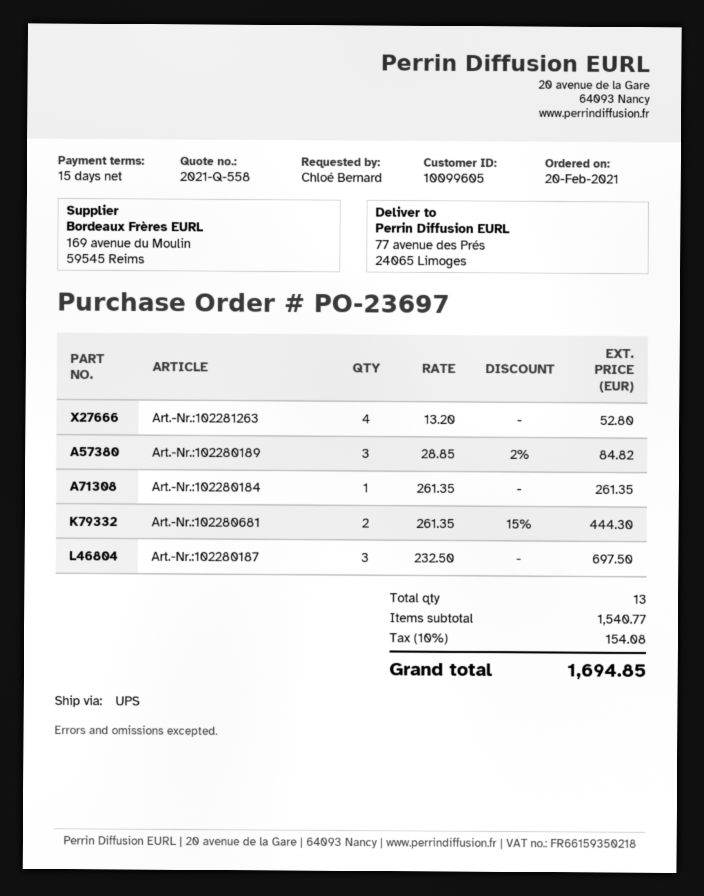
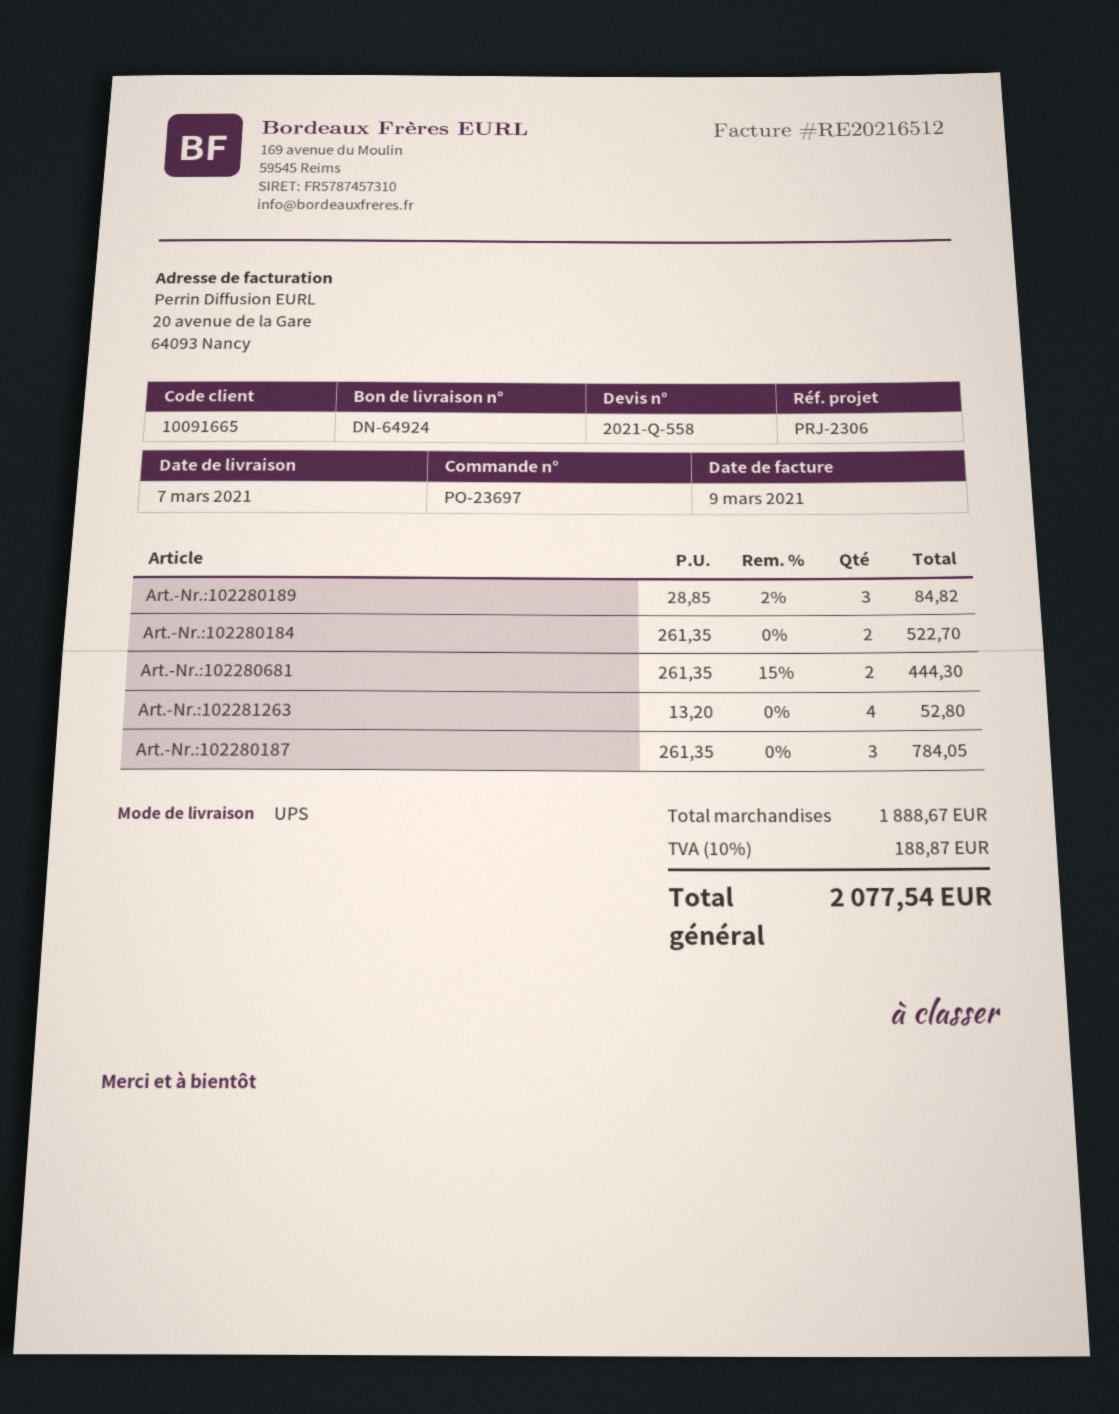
customer number: 10099605 -> 10091665
Art.-Nr.:102280184: 1 x 261.35 = 261.35 -> 2 x 261.35 = 522.70
Art.-Nr.:102280187: 3 x 232.50 = 697.50 -> 3 x 261.35 = 784.05
subtotal: 1540.77 -> 1888.67
tax: 10% = 154.08 -> 10% = 188.87
total: 1694.85 -> 2077.54

